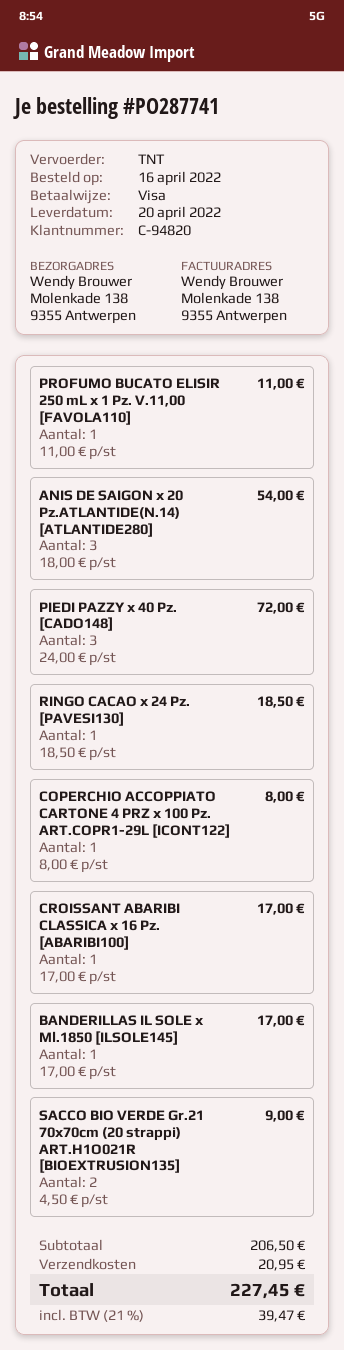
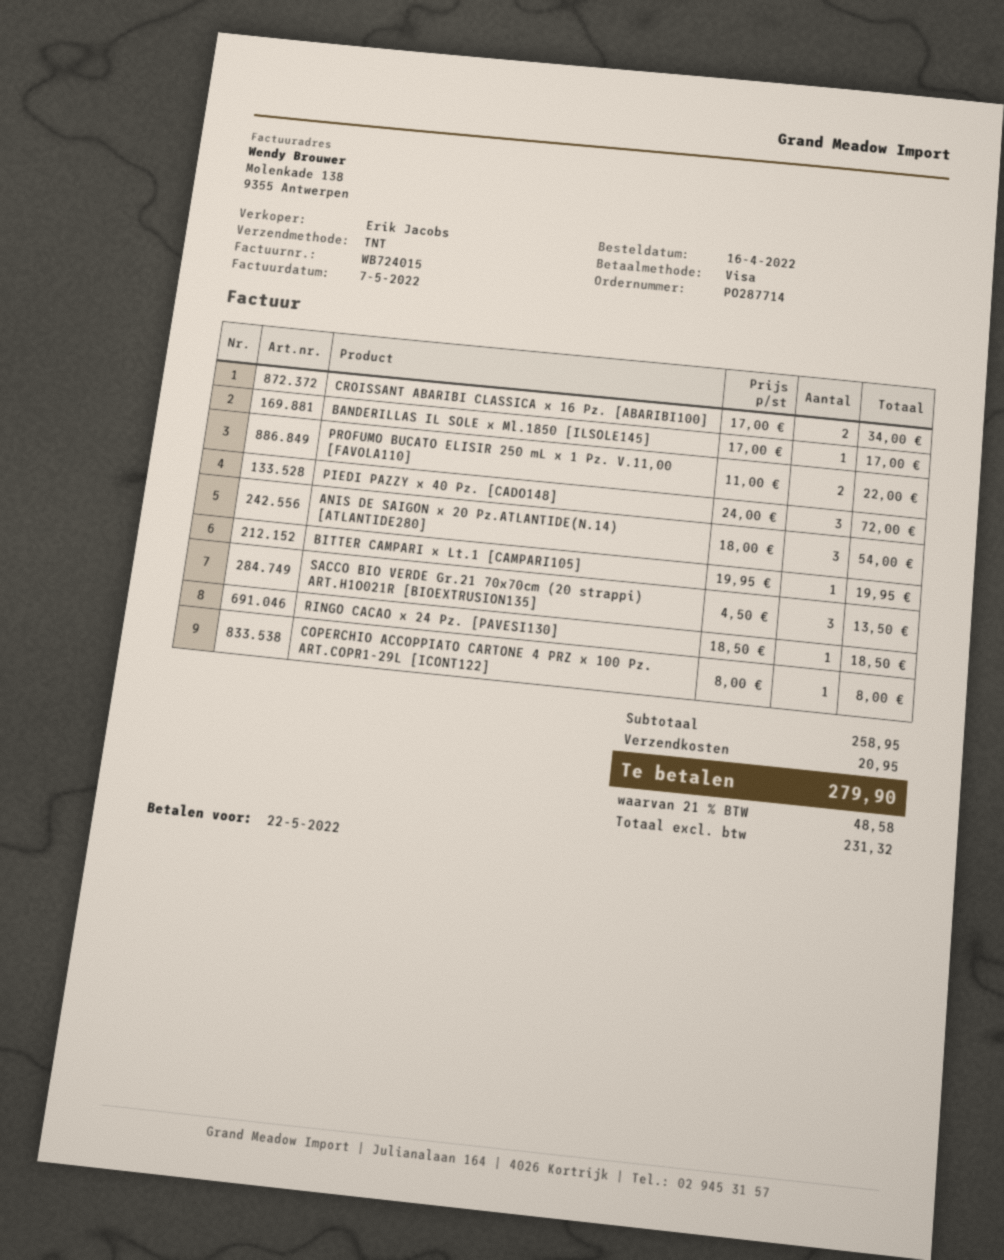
order number: PO287741 -> PO287714
PROFUMO BUCATO ELISIR 250 mL x 1 Pz. V.11,00 [FAVOLA110]: 1 x 11.00 = 11.00 -> 2 x 11.00 = 22.00
CROISSANT ABARIBI CLASSICA x 16 Pz. [ABARIBI100]: 1 x 17.00 = 17.00 -> 2 x 17.00 = 34.00
SACCO BIO VERDE Gr.21 70x70cm (20 strappi) ART.H1O021R [BIOEXTRUSION135]: 2 x 4.50 = 9.00 -> 3 x 4.50 = 13.50
BITTER CAMPARI x Lt.1 [CAMPARI105]: none -> 1 x 19.95 = 19.95
subtotal: 206.50 -> 258.95
tax: 21% = 39.47 -> 21% = 48.58
total: 227.45 -> 279.90

